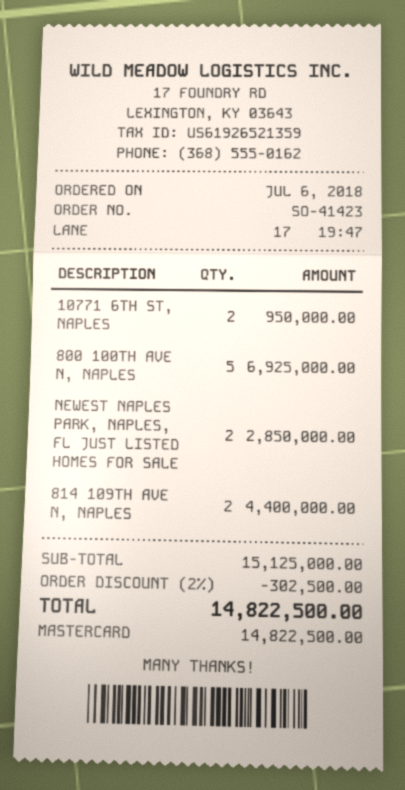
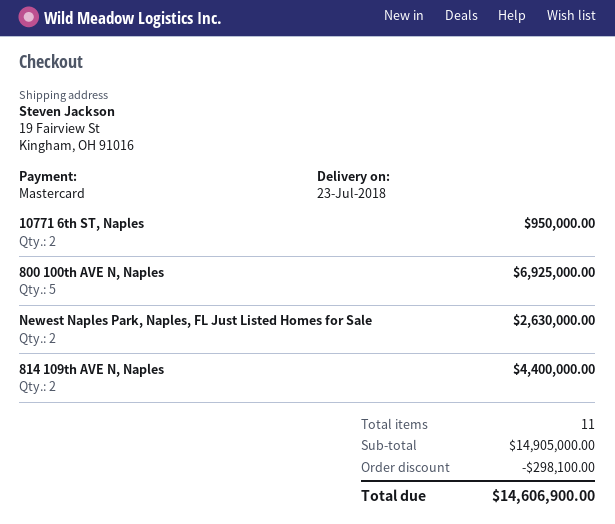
NEWEST NAPLES PARK, NAPLES, FL JUST LISTED HOMES FOR SALE: 2 for 2850000.00 -> 2 for 2630000.00
subtotal: 15125000.00 -> 14905000.00
discount: 302500.00 -> 298100.00
total: 14822500.00 -> 14606900.00

